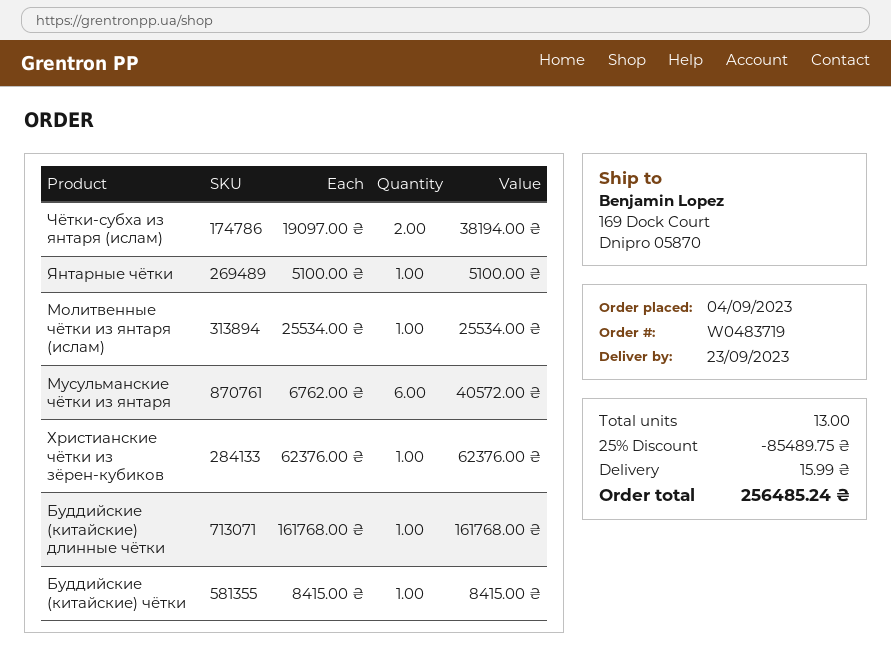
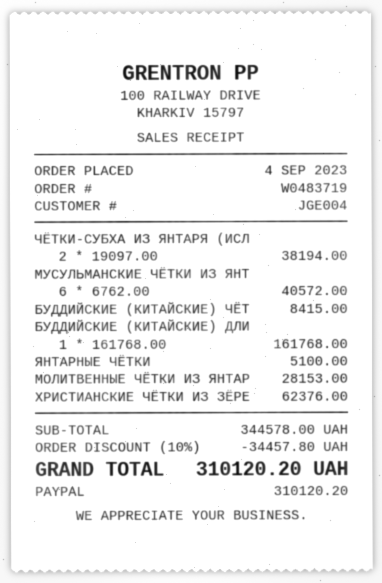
Молитвенные чётки из янтаря (ислам): 1 x 25534.00 = 25534.00 -> 1 x 28153.00 = 28153.00
discount: 25% = 85489.75 -> 10% = 34457.80
shipping: 15.99 -> none
total: 256485.24 -> 310120.20

